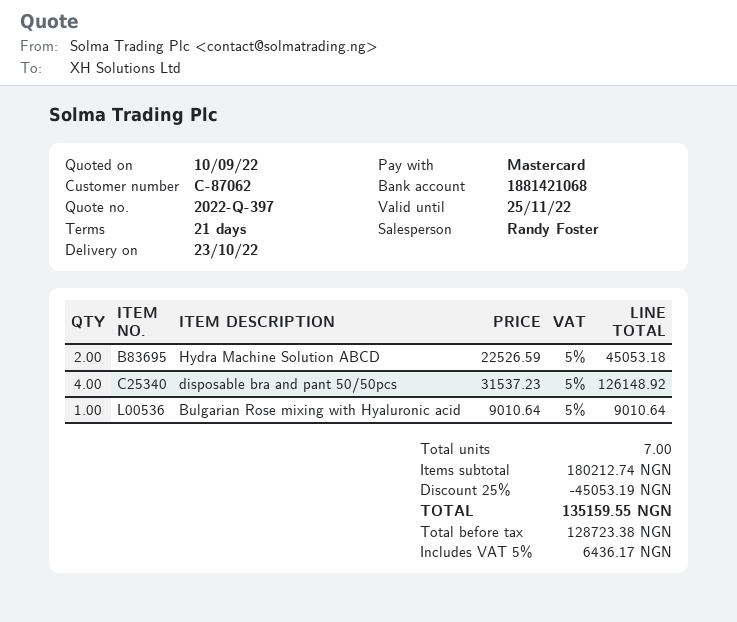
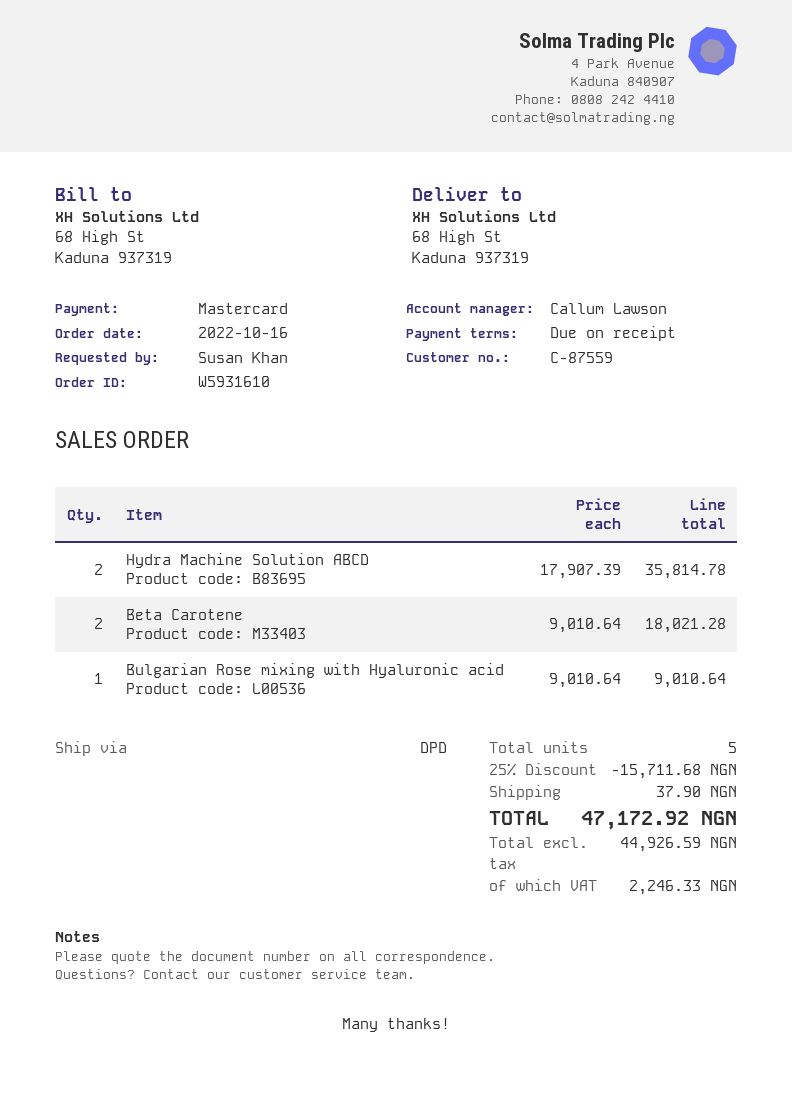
payment terms: 21 days -> on receipt
customer number: C-87062 -> C-87559
sales rep: Randy Foster -> Callum Lawson
Hydra Machine Solution ABCD: 2 x 22526.59 = 45053.18 -> 2 x 17907.39 = 35814.78
disposable bra and pant 50/50pcs: 4 x 31537.23 = 126148.92 -> none
Beta Carotene: none -> 2 x 9010.64 = 18021.28
total quantity: 7 -> 5
discount: 25% = 45053.19 -> 25% = 15711.68
shipping: none -> 37.90
net: 128723.38 -> 44926.59
tax: 6436.17 -> 2246.33
total: 135159.55 -> 47172.92

